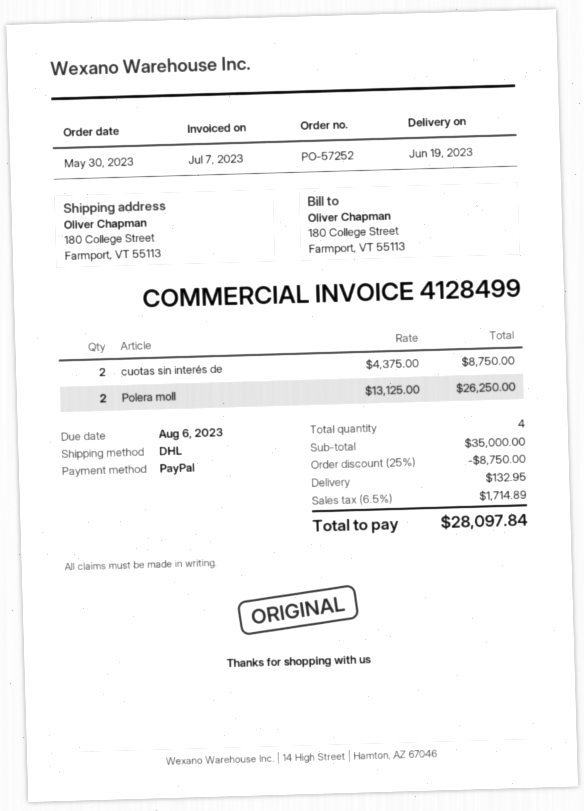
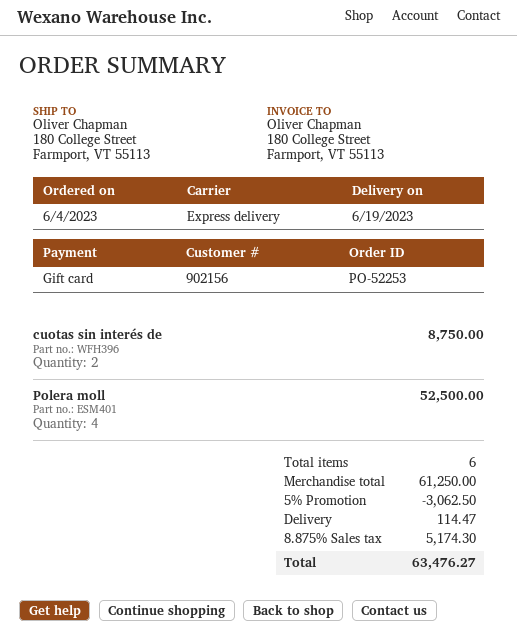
order number: PO-57252 -> PO-52253
order date: 2023-05-30 -> 2023-06-04
payment method: PayPal -> gift card
shipping method: DHL -> express
Polera moll: 2 for 26250.00 -> 4 for 52500.00
total quantity: 4 -> 6
subtotal: 35000.00 -> 61250.00
discount: 25% = 8750.00 -> 5% = 3062.50
shipping: 132.95 -> 114.47
tax: 6.5% = 1714.89 -> 8.875% = 5174.30
total: 28097.84 -> 63476.27

